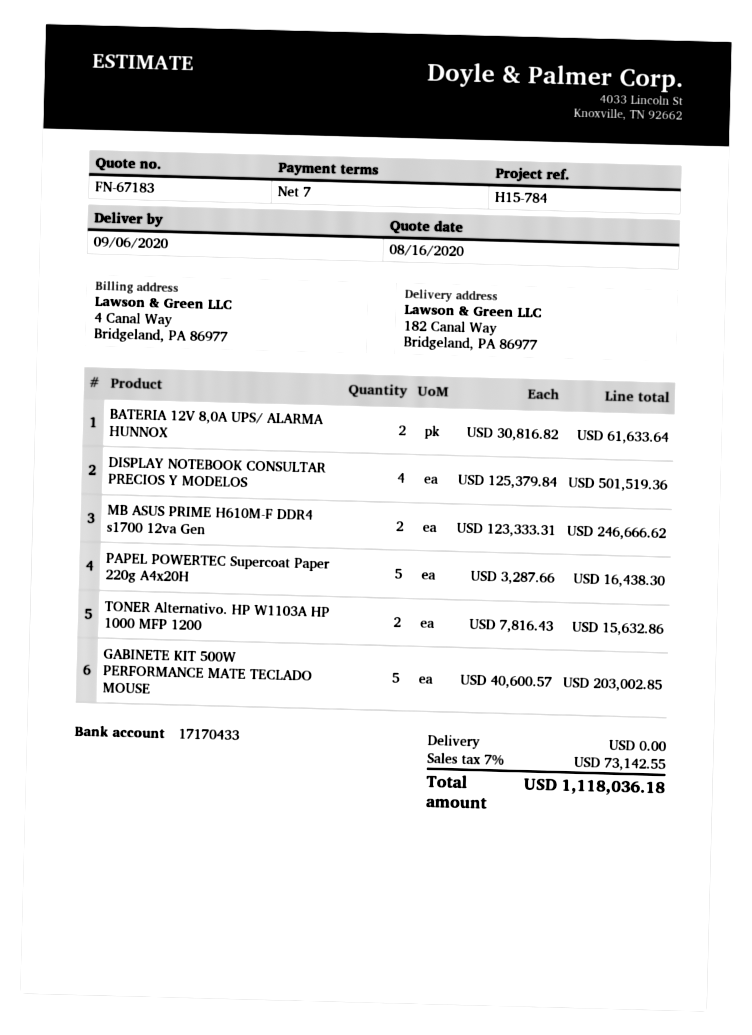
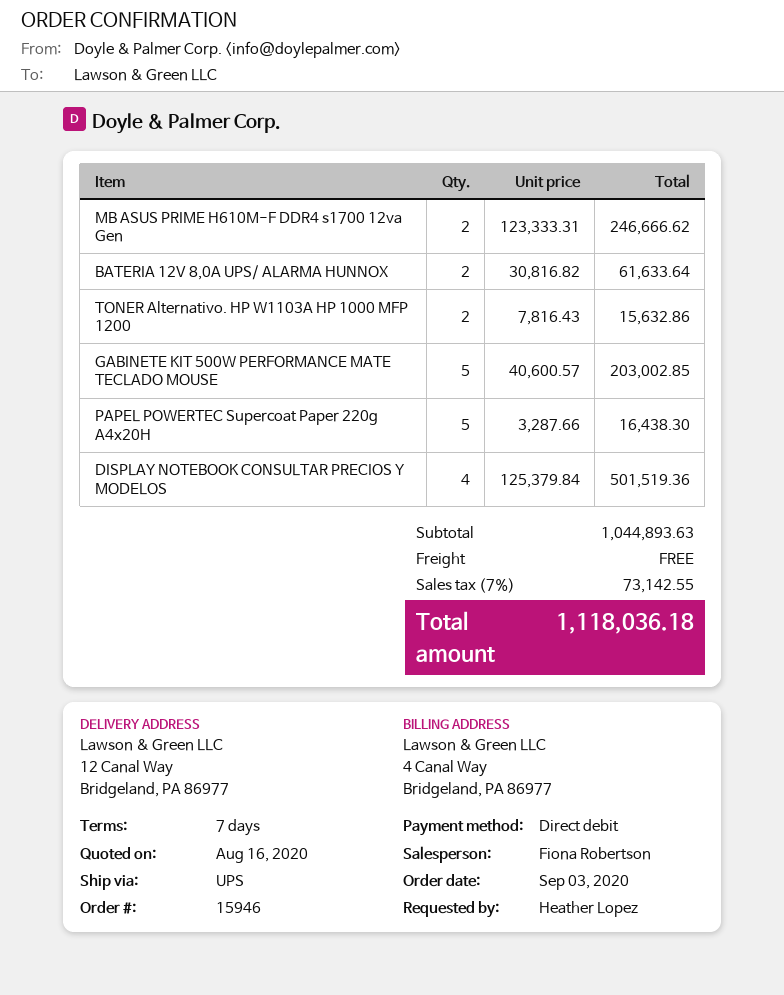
ship to: 182 Canal Way, Bridgeland, PA 86977 -> 12 Canal Way, Bridgeland, PA 86977

